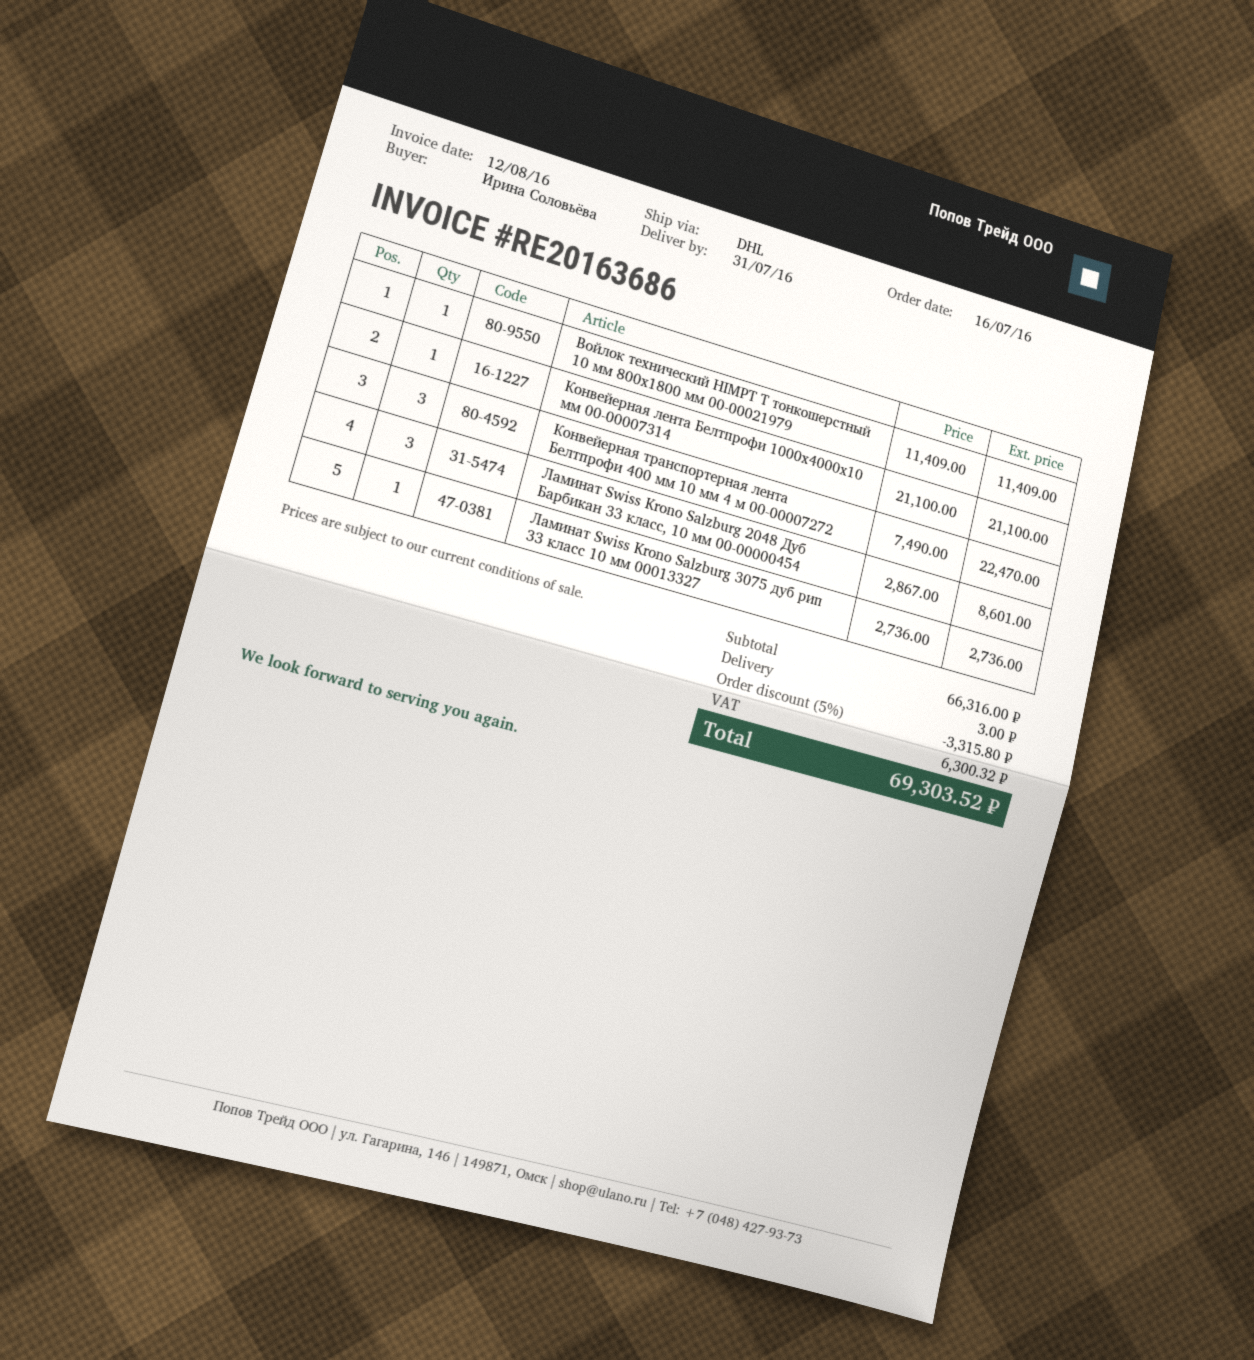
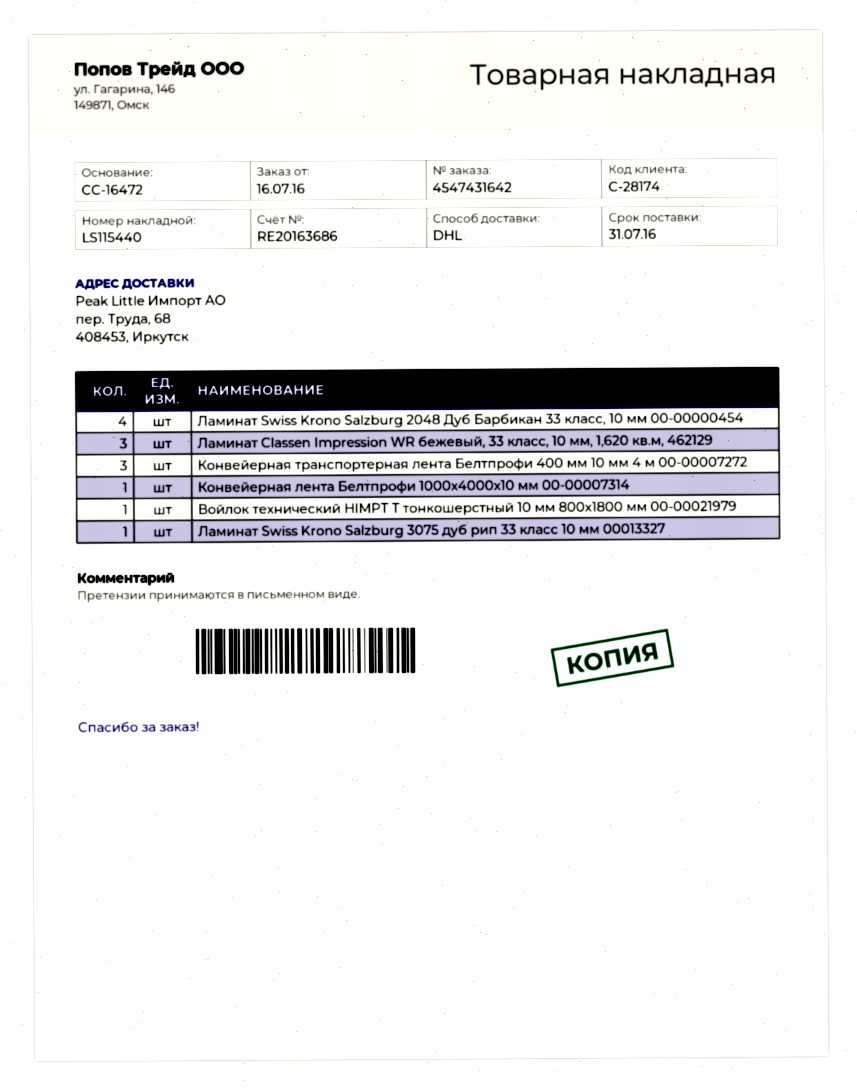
Ламинат Swiss Krono Salzburg 2048 Дуб Барбикан 33 класс, 10 мм 00-00000454: 3 -> 4
Ламинат Classen Impression WR бежевый, 33 класс, 10 мм, 1,620 кв.м, 462129: none -> 3

